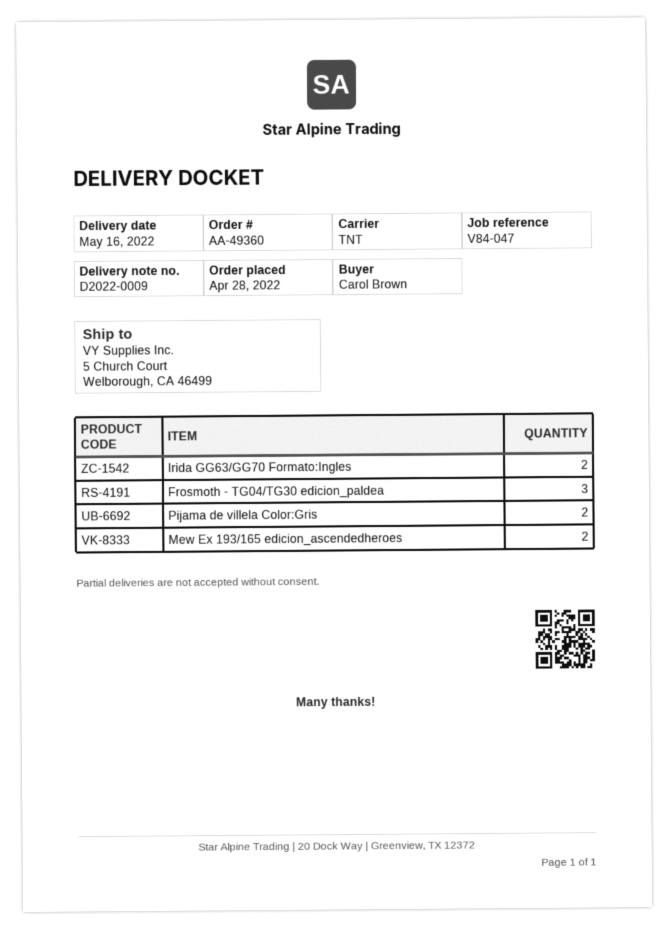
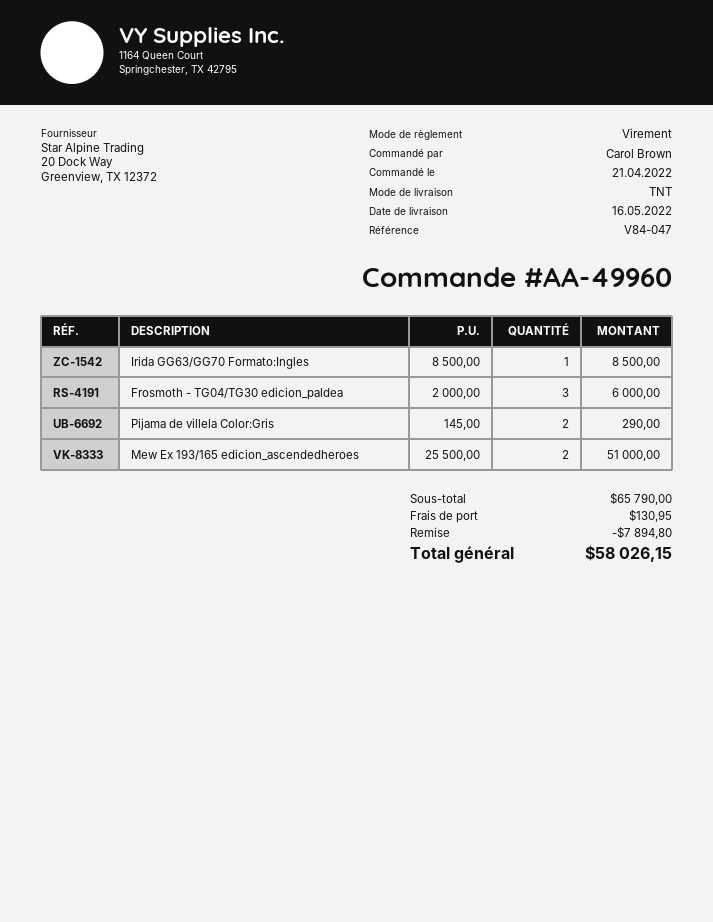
order number: AA-49360 -> AA-49960
order date: 2022-04-28 -> 2022-04-21
Irida GG63/GG70 Formato:Ingles: 2 -> 1

